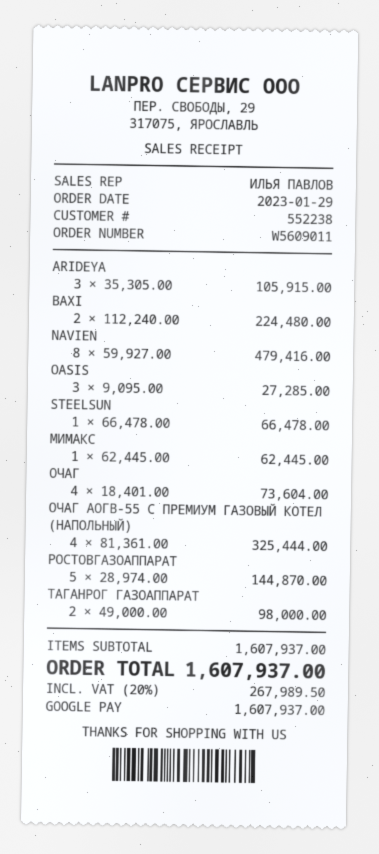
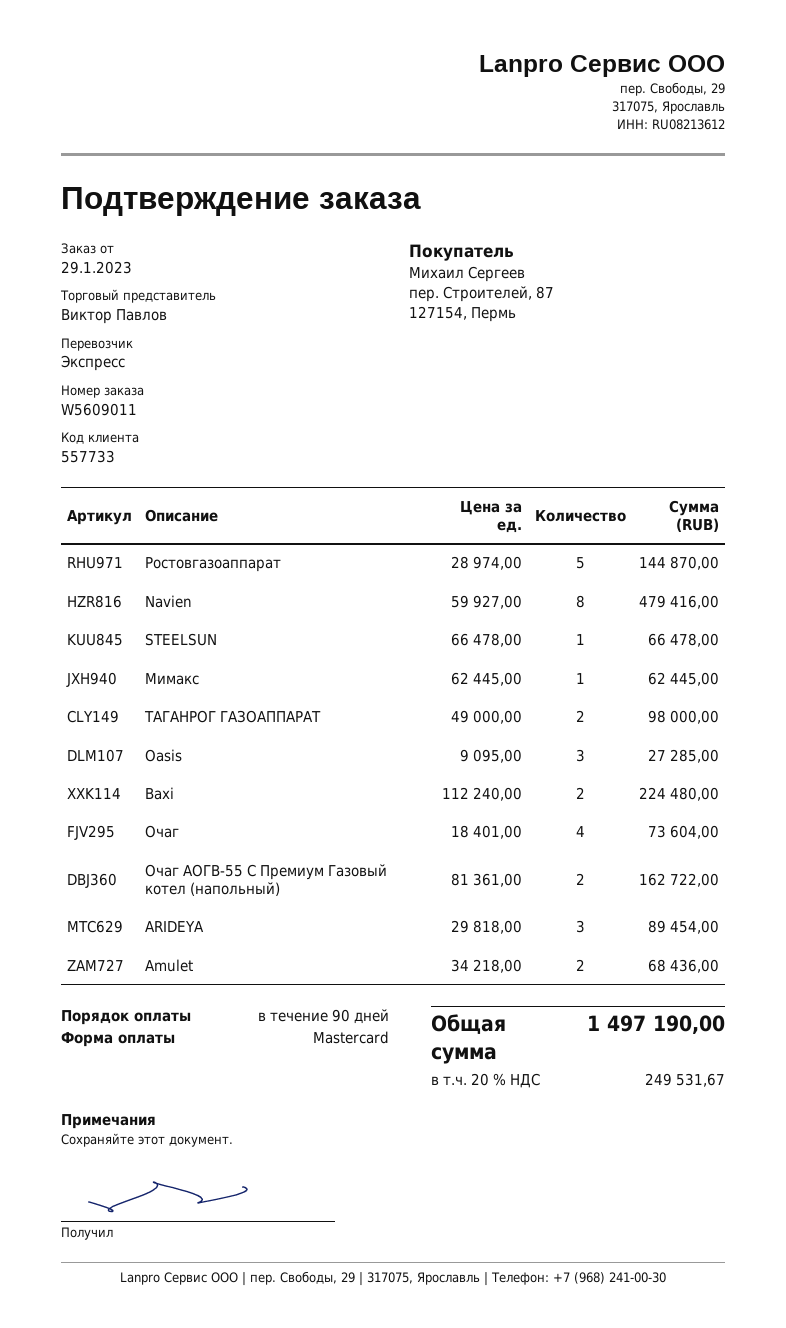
customer number: 552238 -> 557733
sales rep: ИЛЬЯ ПАВЛОВ -> Виктор Павлов
payment method: Google Pay -> Mastercard
ARIDEYA: 3 x 35305.00 = 105915.00 -> 3 x 29818.00 = 89454.00
ОЧАГ АОГВ-55 C ПРЕМИУМ ГАЗОВЫЙ КОТЕЛ (НАПОЛЬНЫЙ): 4 x 81361.00 = 325444.00 -> 2 x 81361.00 = 162722.00
Amulet: none -> 2 x 34218.00 = 68436.00
tax: 20% = 267989.50 -> 20% = 249531.67
total: 1607937.00 -> 1497190.00

